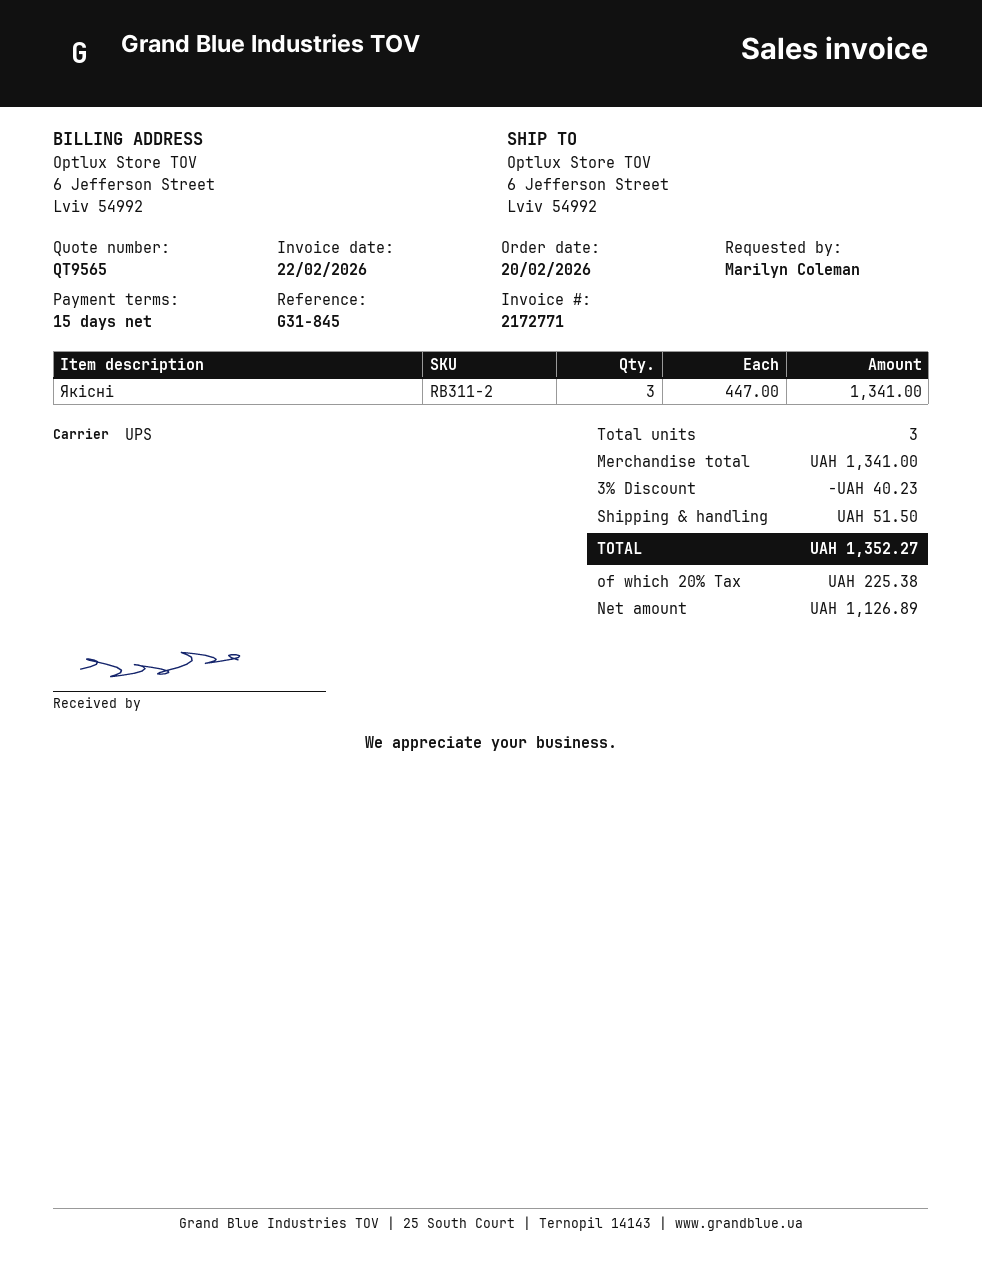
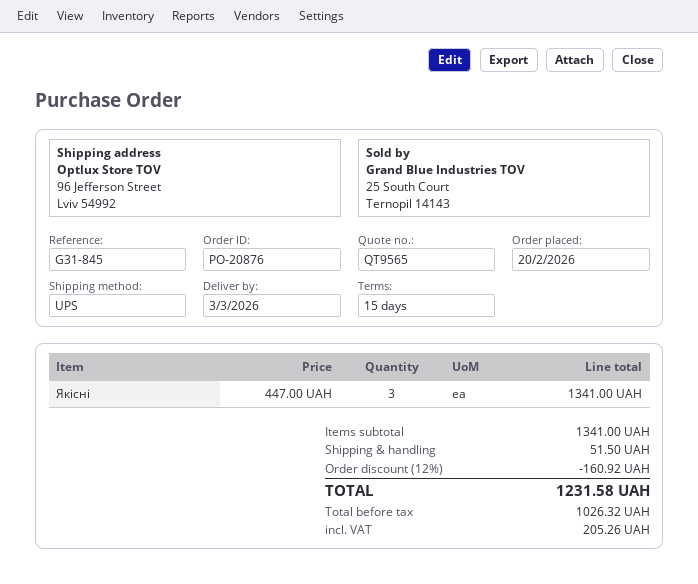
ship to: 6 Jefferson Street, Lviv 54992 -> 96 Jefferson Street, Lviv 54992
discount: 3% = 40.23 -> 12% = 160.92
net: 1126.89 -> 1026.32
tax: 225.38 -> 205.26
total: 1352.27 -> 1231.58

